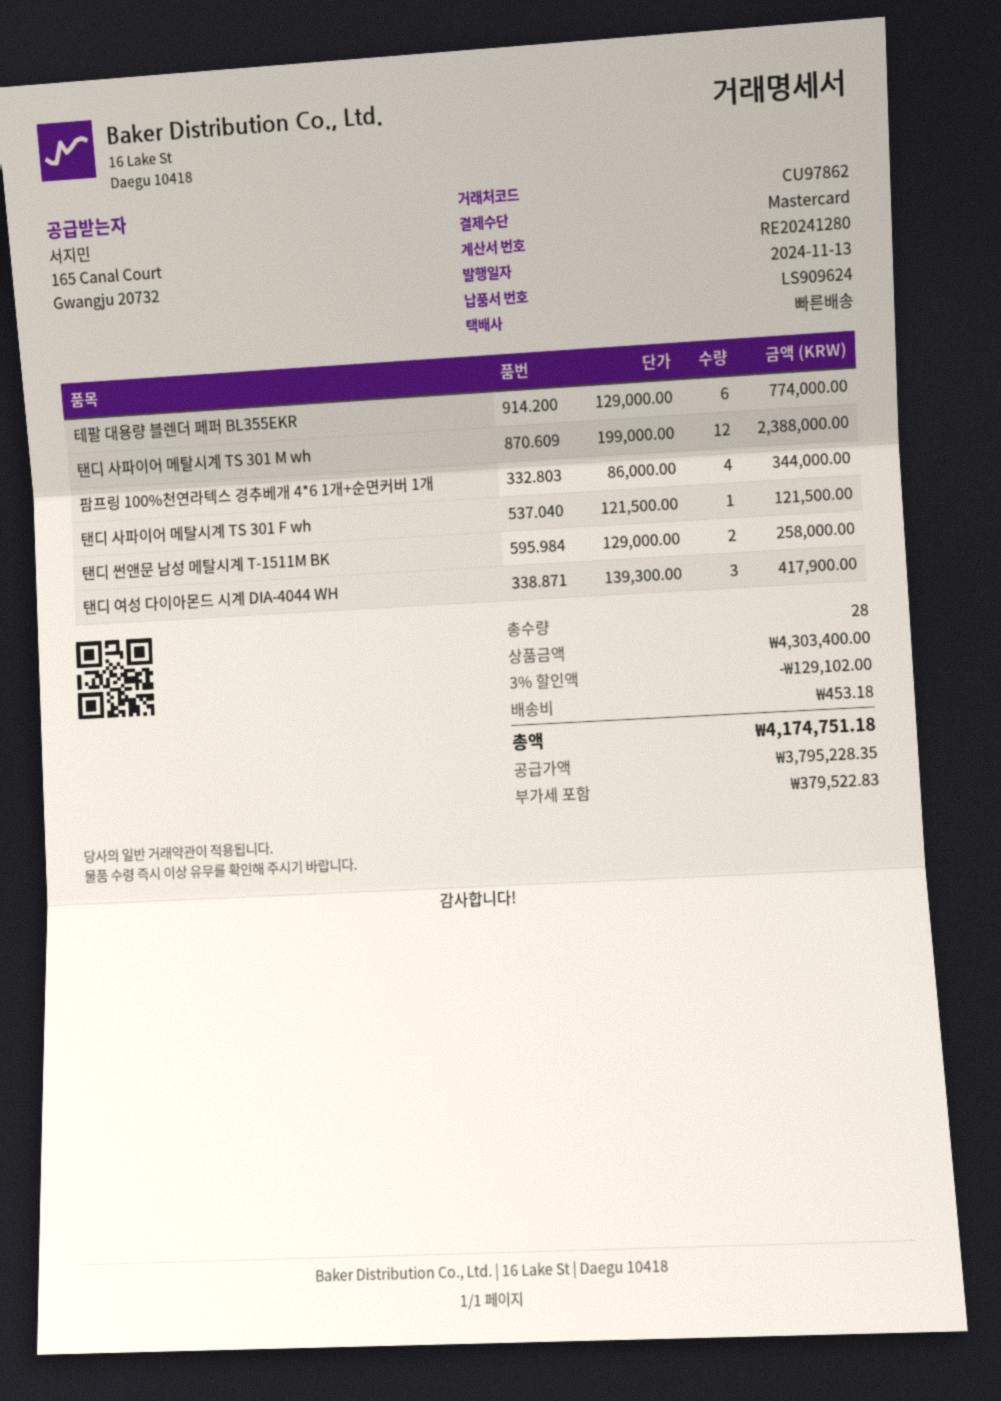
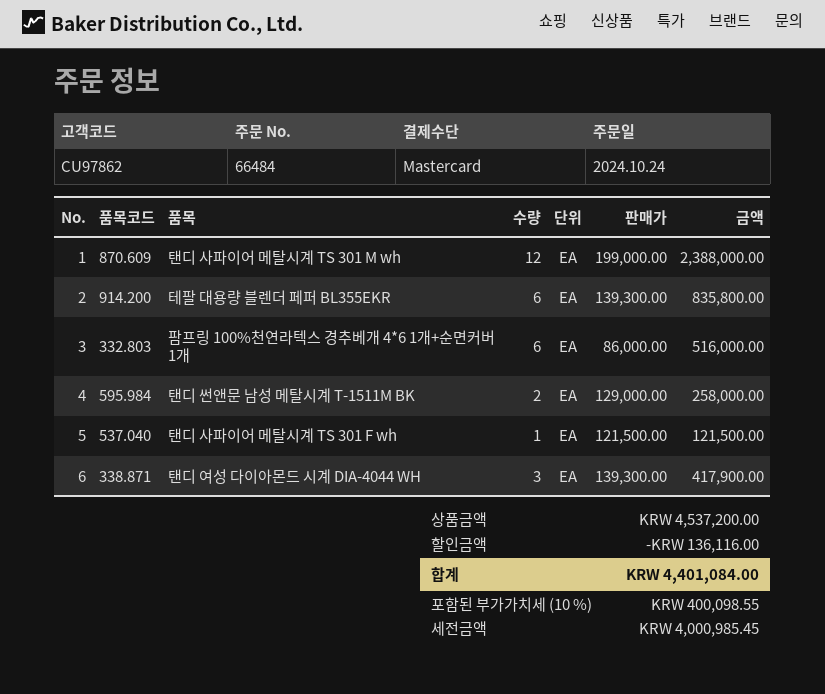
테팔 대용량 블렌더 페퍼 BL355EKR: 6 x 129000.00 = 774000.00 -> 6 x 139300.00 = 835800.00
팜프링 100%천연라텍스 경추베개 4*6 1개+순면커버 1개: 4 x 86000.00 = 344000.00 -> 6 x 86000.00 = 516000.00
subtotal: 4303400.00 -> 4537200.00
discount: 129102.00 -> 136116.00
shipping: 453.18 -> none
net: 3795228.35 -> 4000985.45
tax: 379522.83 -> 400098.55
total: 4174751.18 -> 4401084.00

